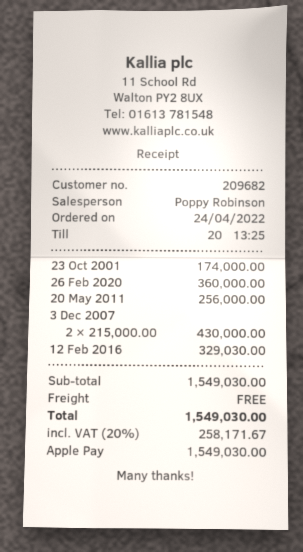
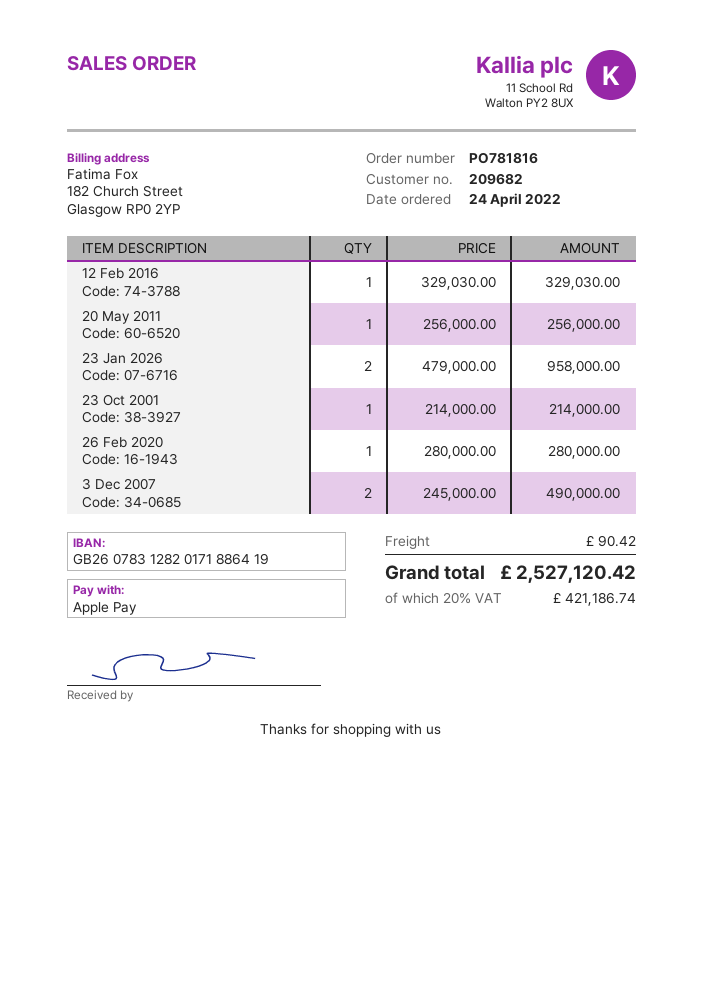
23 Oct 2001: 1 x 174000.00 = 174000.00 -> 1 x 214000.00 = 214000.00
26 Feb 2020: 1 x 360000.00 = 360000.00 -> 1 x 280000.00 = 280000.00
3 Dec 2007: 2 x 215000.00 = 430000.00 -> 2 x 245000.00 = 490000.00
23 Jan 2026: none -> 2 x 479000.00 = 958000.00
shipping: 0.00 -> 90.42
tax: 20% = 258171.67 -> 20% = 421186.74
total: 1549030.00 -> 2527120.42

